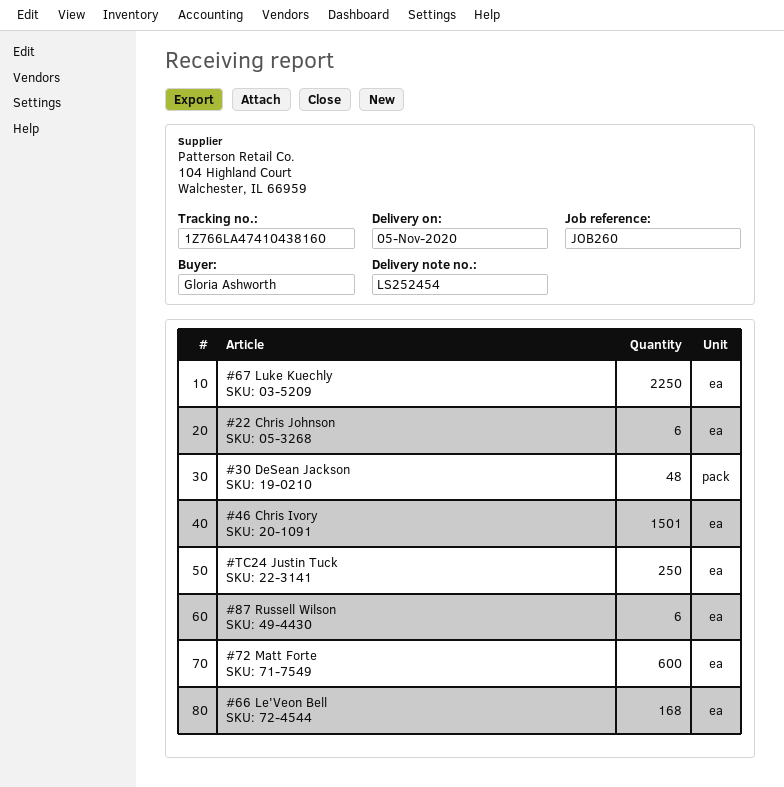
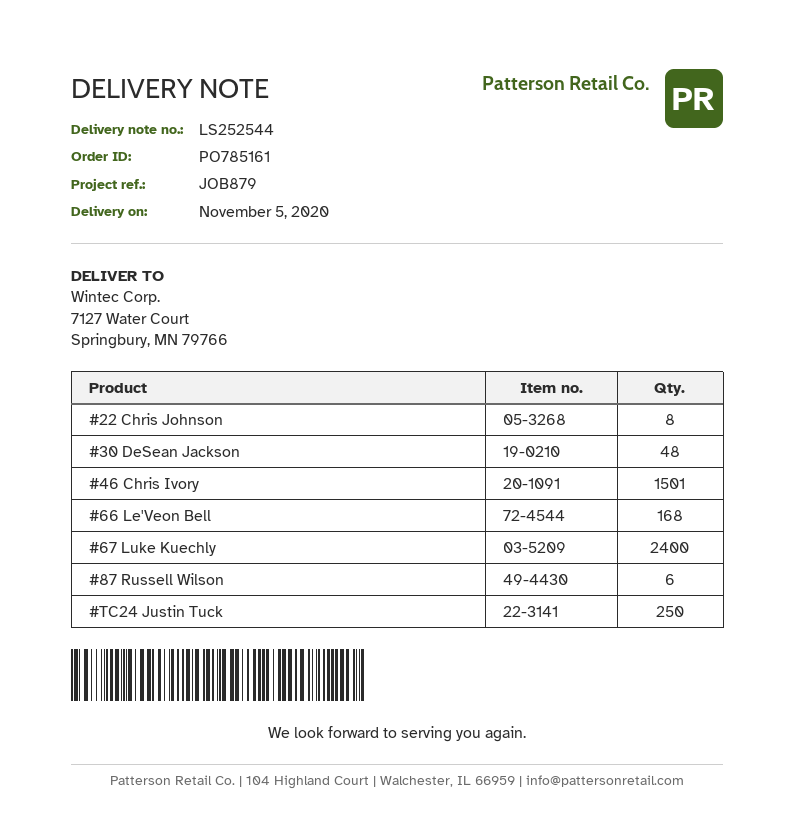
delivery note number: LS252454 -> LS252544
reference: JOB260 -> JOB879
#67 Luke Kuechly: 2250 -> 2400
#22 Chris Johnson: 6 -> 8
#72 Matt Forte: 600 -> none

